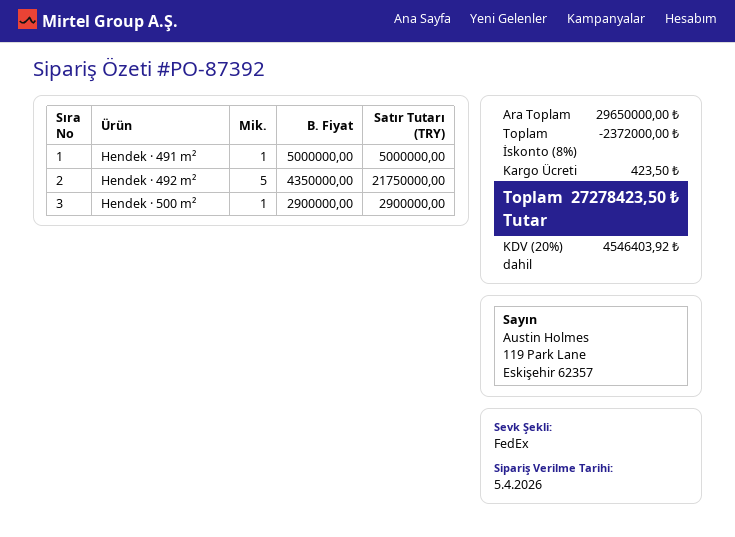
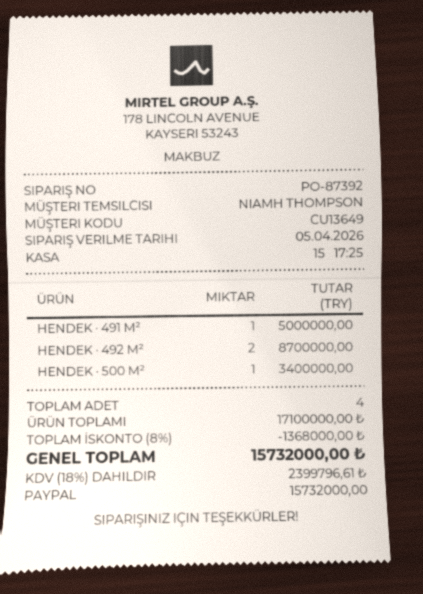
Hendek · 492 m²: 5 for 21750000.00 -> 2 for 8700000.00
Hendek · 500 m²: 1 for 2900000.00 -> 1 for 3400000.00
subtotal: 29650000.00 -> 17100000.00
discount: 8% = 2372000.00 -> 8% = 1368000.00
shipping: 423.50 -> none
tax: 20% = 4546403.92 -> 18% = 2399796.61
total: 27278423.50 -> 15732000.00

